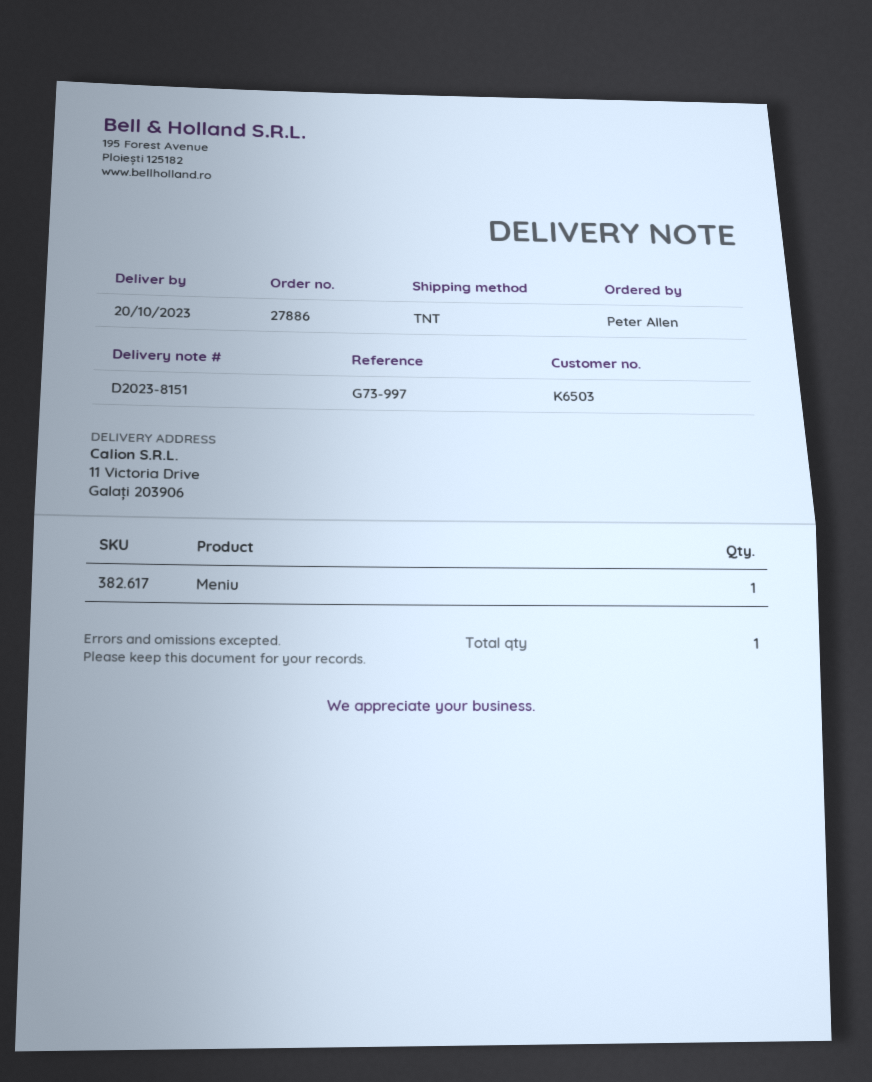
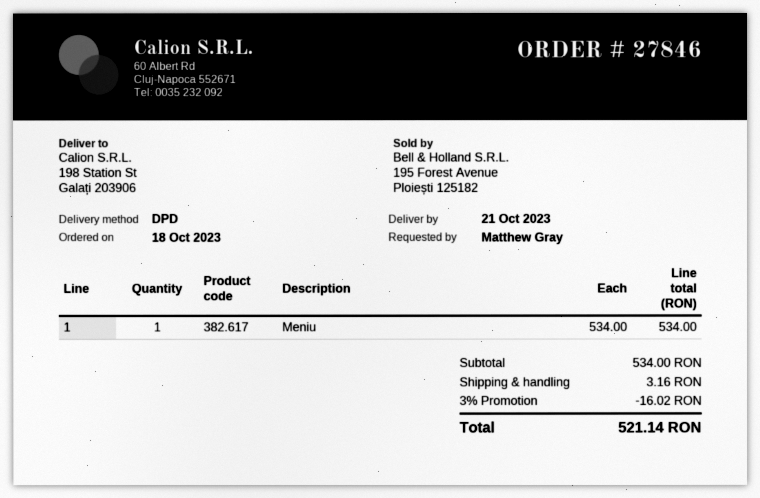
order number: 27886 -> 27846
delivery date: 2023-10-20 -> 2023-10-21
ordered by: Peter Allen -> Matthew Gray
shipping method: TNT -> DPD
ship to: 11 Victoria Drive, Galați 203906 -> 198 Station St, Galați 203906

